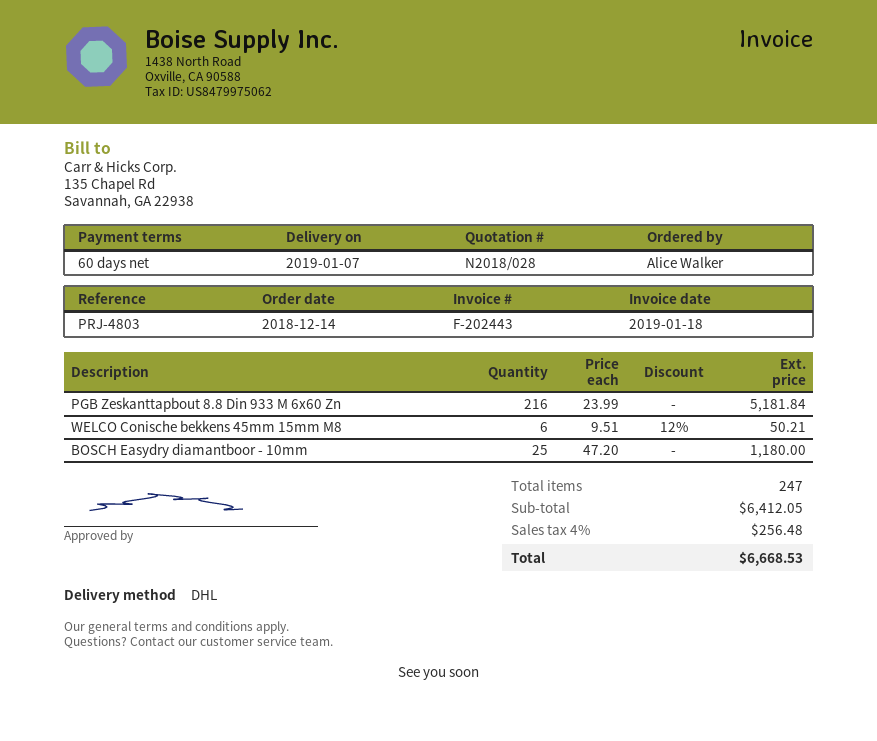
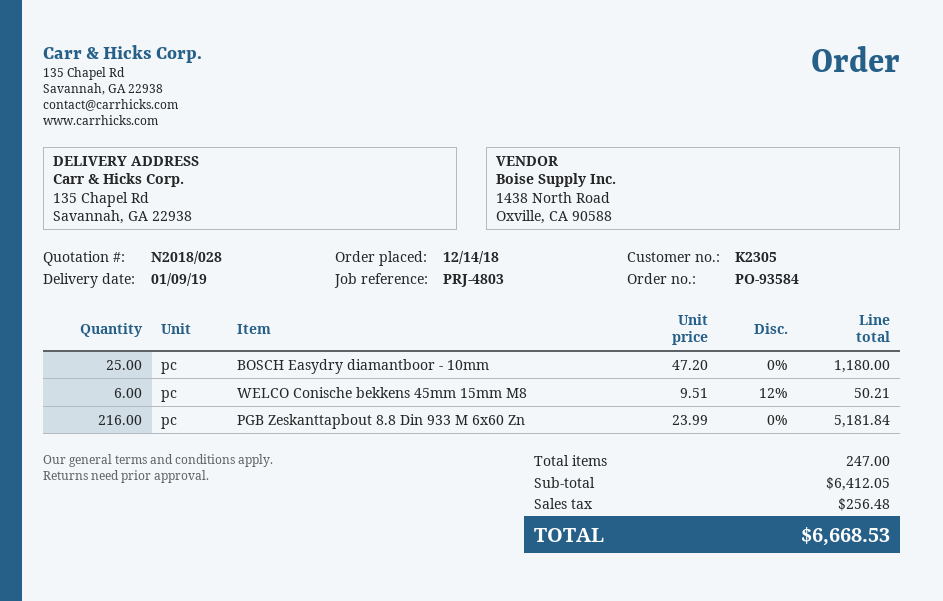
delivery date: 2019-01-07 -> 2019-01-09

